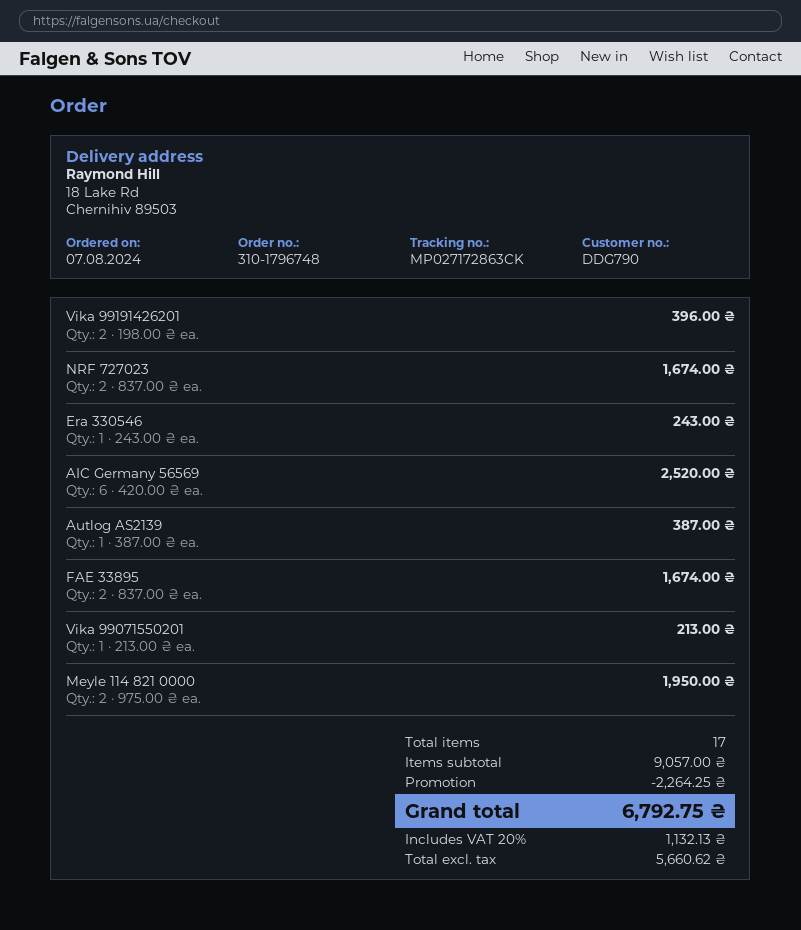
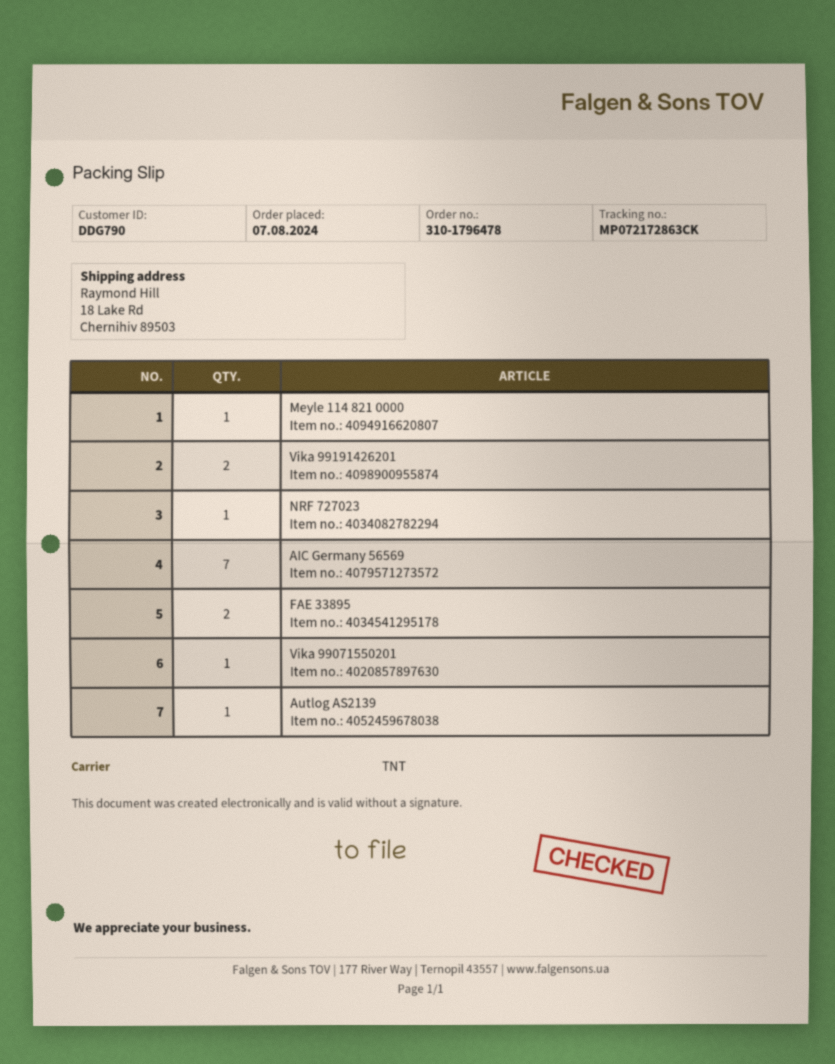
order number: 310-1796748 -> 310-1796478
tracking number: MP027172863CK -> MP072172863CK
NRF 727023: 2 -> 1
Era 330546: 1 -> none
AIC Germany 56569: 6 -> 7
Meyle 114 821 0000: 2 -> 1

